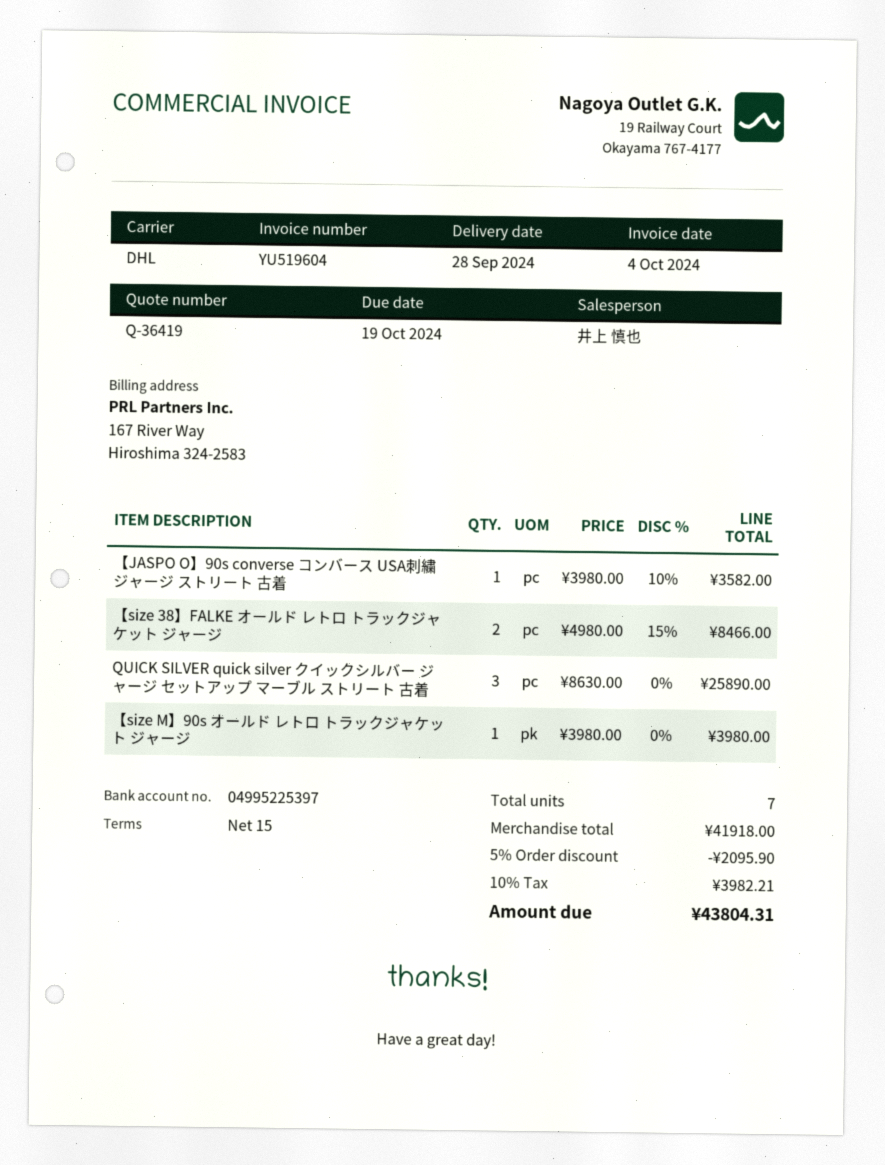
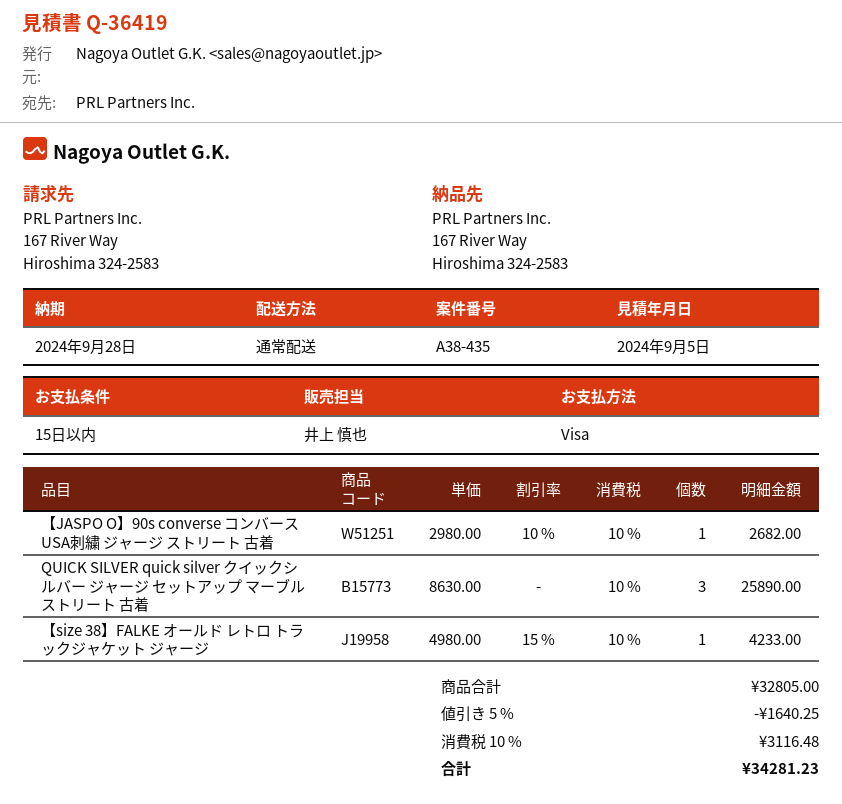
shipping method: DHL -> standard
【JASPO O】90s converse コンバース USA刺繍 ジャージ ストリート 古着: 1 x 3980.00 - 10% = 3582.00 -> 1 x 2980.00 - 10% = 2682.00
【size 38】FALKE オールド レトロ トラックジャケット ジャージ: 2 x 4980.00 - 15% = 8466.00 -> 1 x 4980.00 - 15% = 4233.00
【size M】90s オールド レトロ トラックジャケット ジャージ: 1 x 3980.00 = 3980.00 -> none
subtotal: 41918.00 -> 32805.00
discount: 5% = 2095.90 -> 5% = 1640.25
tax: 10% = 3982.21 -> 10% = 3116.48
total: 43804.31 -> 34281.23

